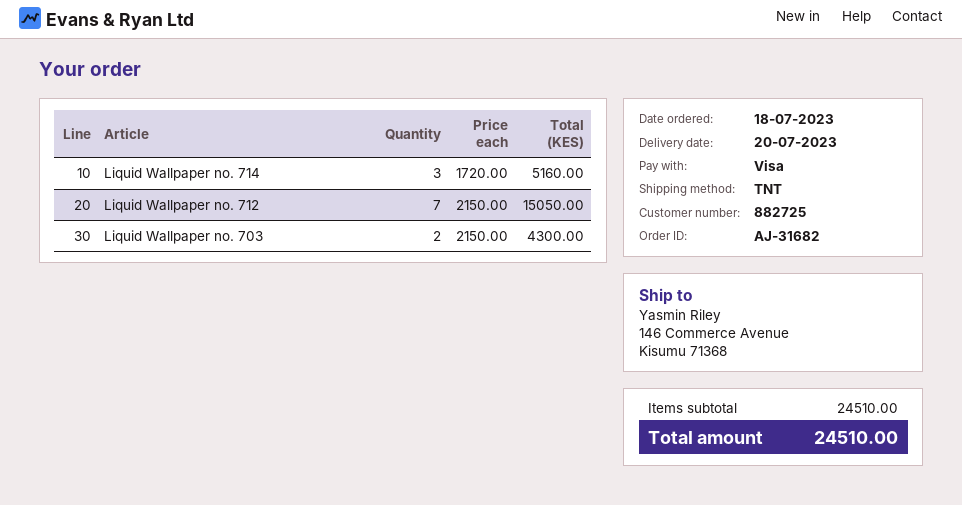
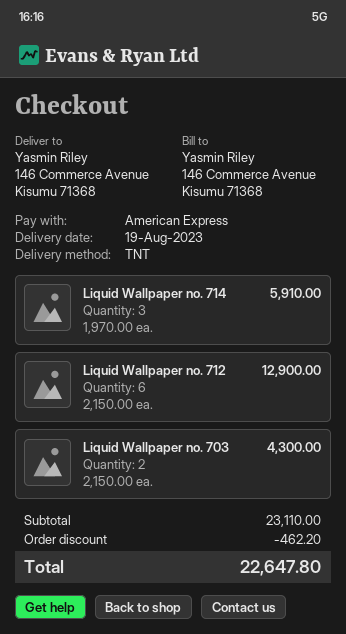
delivery date: 2023-07-20 -> 2023-08-19
payment method: Visa -> American Express
Liquid Wallpaper no. 714: 3 x 1720.00 = 5160.00 -> 3 x 1970.00 = 5910.00
Liquid Wallpaper no. 712: 7 x 2150.00 = 15050.00 -> 6 x 2150.00 = 12900.00
subtotal: 24510.00 -> 23110.00
discount: none -> 462.20
total: 24510.00 -> 22647.80

